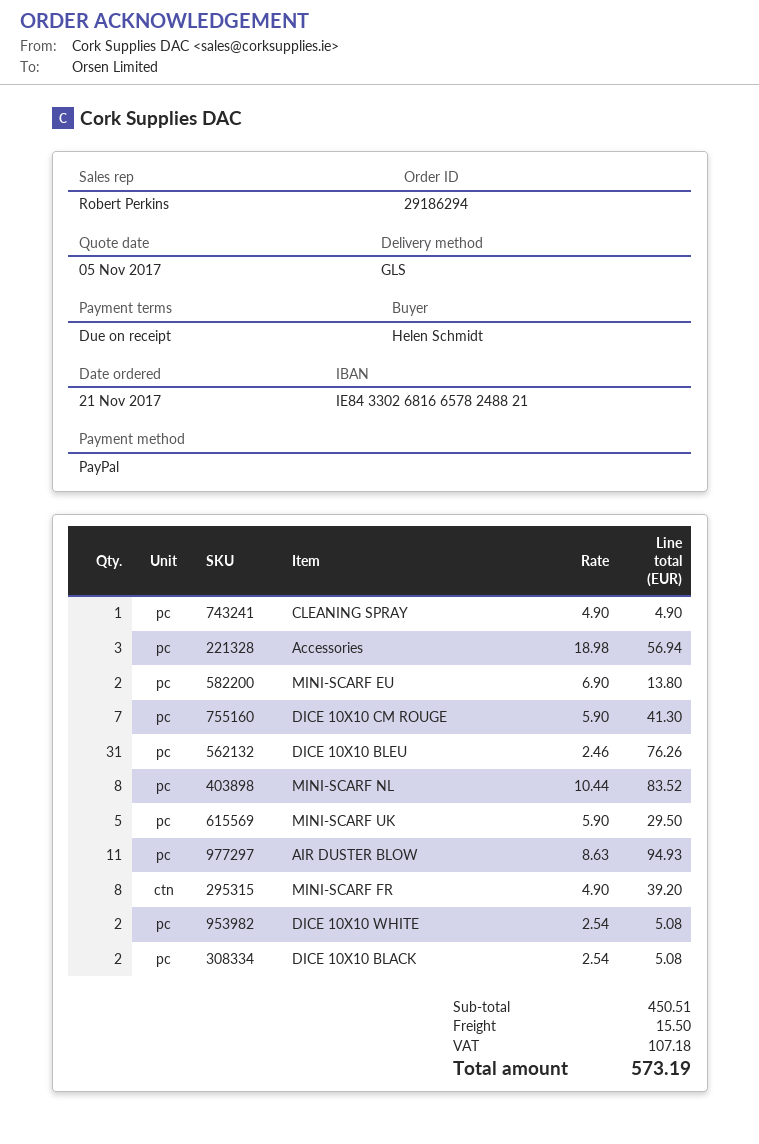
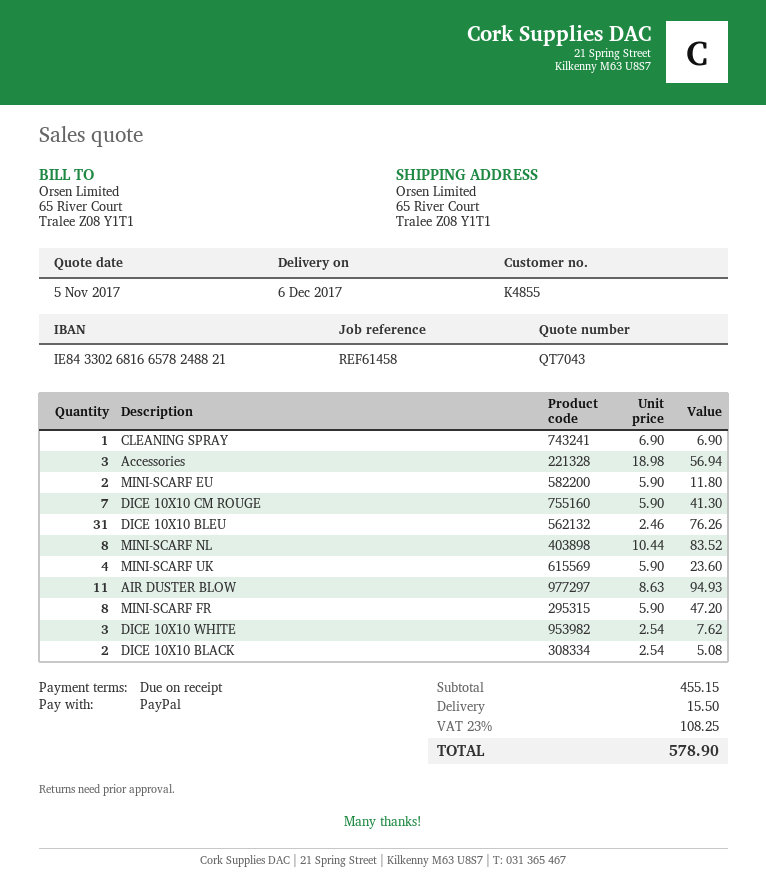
CLEANING SPRAY: 1 x 4.90 = 4.90 -> 1 x 6.90 = 6.90
MINI-SCARF EU: 2 x 6.90 = 13.80 -> 2 x 5.90 = 11.80
MINI-SCARF UK: 5 x 5.90 = 29.50 -> 4 x 5.90 = 23.60
MINI-SCARF FR: 8 x 4.90 = 39.20 -> 8 x 5.90 = 47.20
DICE 10X10 WHITE: 2 x 2.54 = 5.08 -> 3 x 2.54 = 7.62
subtotal: 450.51 -> 455.15
tax: 107.18 -> 108.25
total: 573.19 -> 578.90

